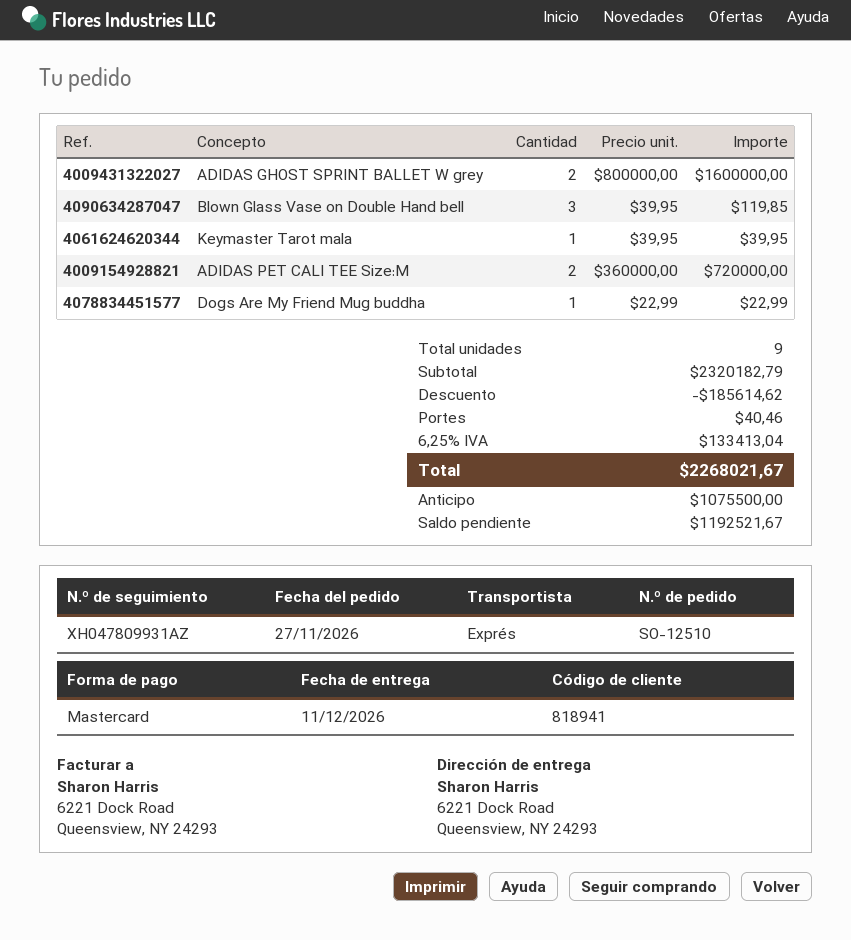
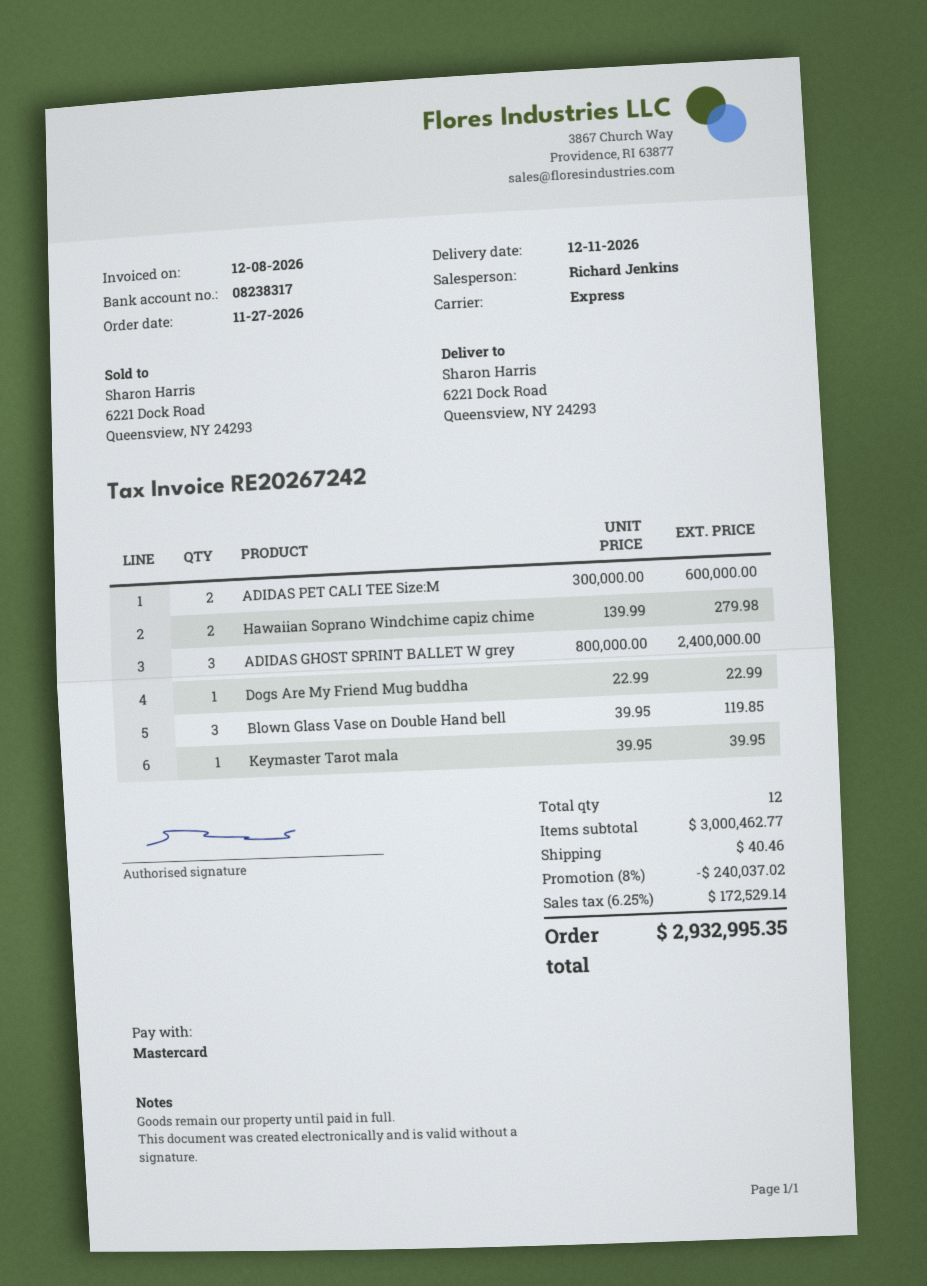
ADIDAS GHOST SPRINT BALLET W grey: 2 x 800000.00 = 1600000.00 -> 3 x 800000.00 = 2400000.00
ADIDAS PET CALI TEE Size:M: 2 x 360000.00 = 720000.00 -> 2 x 300000.00 = 600000.00
Hawaiian Soprano Windchime capiz chime: none -> 2 x 139.99 = 279.98
total quantity: 9 -> 12
subtotal: 2320182.79 -> 3000462.77
discount: 185614.62 -> 240037.02
tax: 6.25% = 133413.04 -> 6.25% = 172529.14
total: 2268021.67 -> 2932995.35

